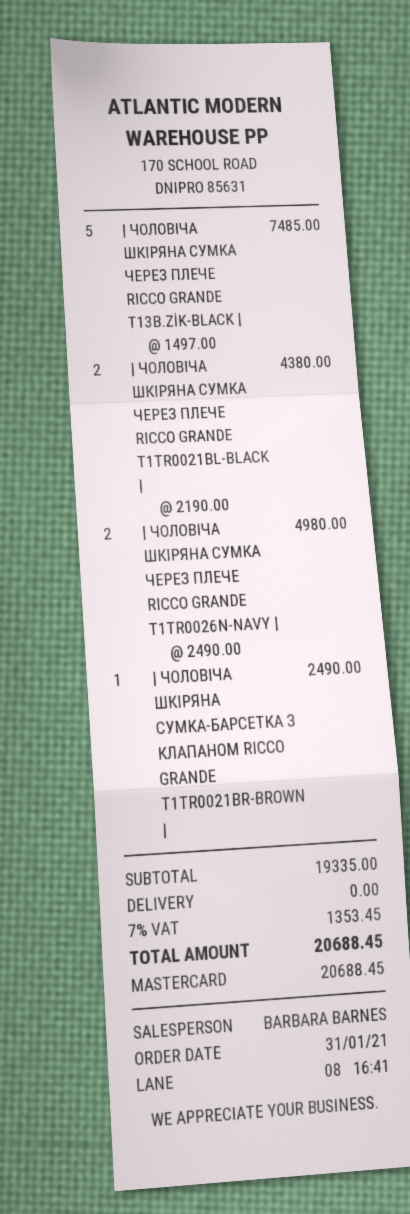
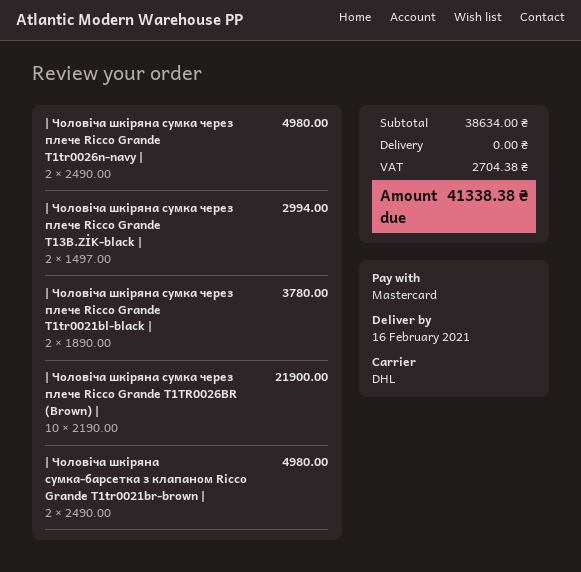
| ЧОЛОВІЧА ШКІРЯНА СУМКА ЧЕРЕЗ ПЛЕЧЕ RICCO GRANDE T13B.ZİK-BLACK |: 5 x 1497.00 = 7485.00 -> 2 x 1497.00 = 2994.00
| ЧОЛОВІЧА ШКІРЯНА СУМКА ЧЕРЕЗ ПЛЕЧЕ RICCO GRANDE T1TR0021BL‑BLACK |: 2 x 2190.00 = 4380.00 -> 2 x 1890.00 = 3780.00
| ЧОЛОВІЧА ШКІРЯНА СУМКА‑БАРСЕТКА З КЛАПАНОМ RICCO GRANDE T1TR0021BR-BROWN |: 1 x 2490.00 = 2490.00 -> 2 x 2490.00 = 4980.00
| Чоловіча шкіряна сумка через плече Ricco Grande T1TR0026BR (Brown) |: none -> 10 x 2190.00 = 21900.00
subtotal: 19335.00 -> 38634.00
tax: 1353.45 -> 2704.38
total: 20688.45 -> 41338.38

